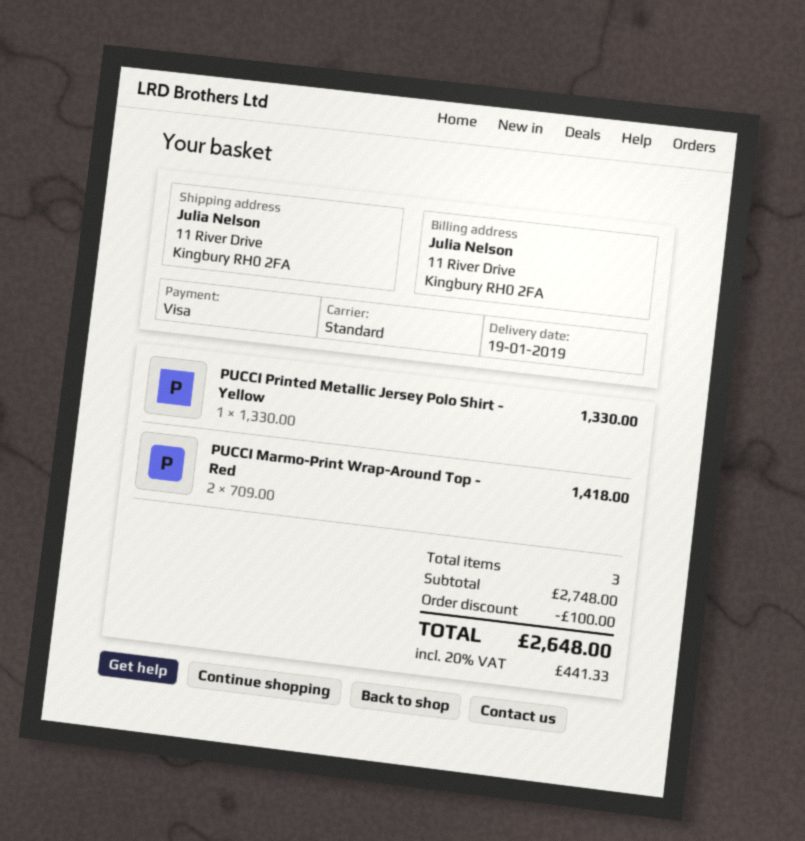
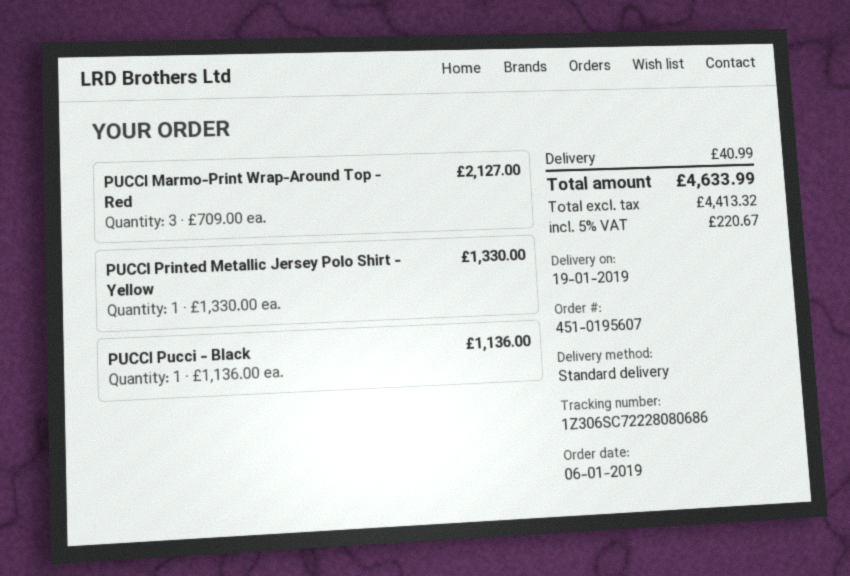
PUCCI Marmo-Print Wrap-Around Top - Red: 2 x 709.00 = 1418.00 -> 3 x 709.00 = 2127.00
PUCCI Pucci - Black: none -> 1 x 1136.00 = 1136.00
discount: 100.00 -> none
shipping: none -> 40.99
tax: 20% = 441.33 -> 5% = 220.67
total: 2648.00 -> 4633.99

